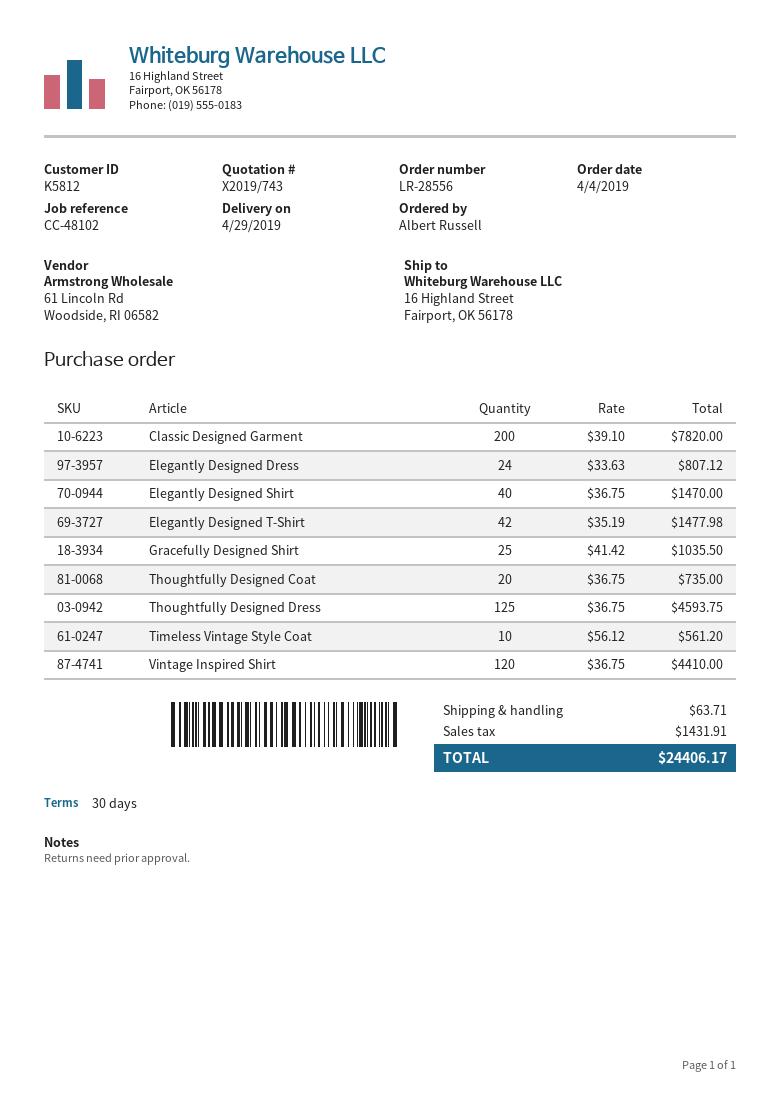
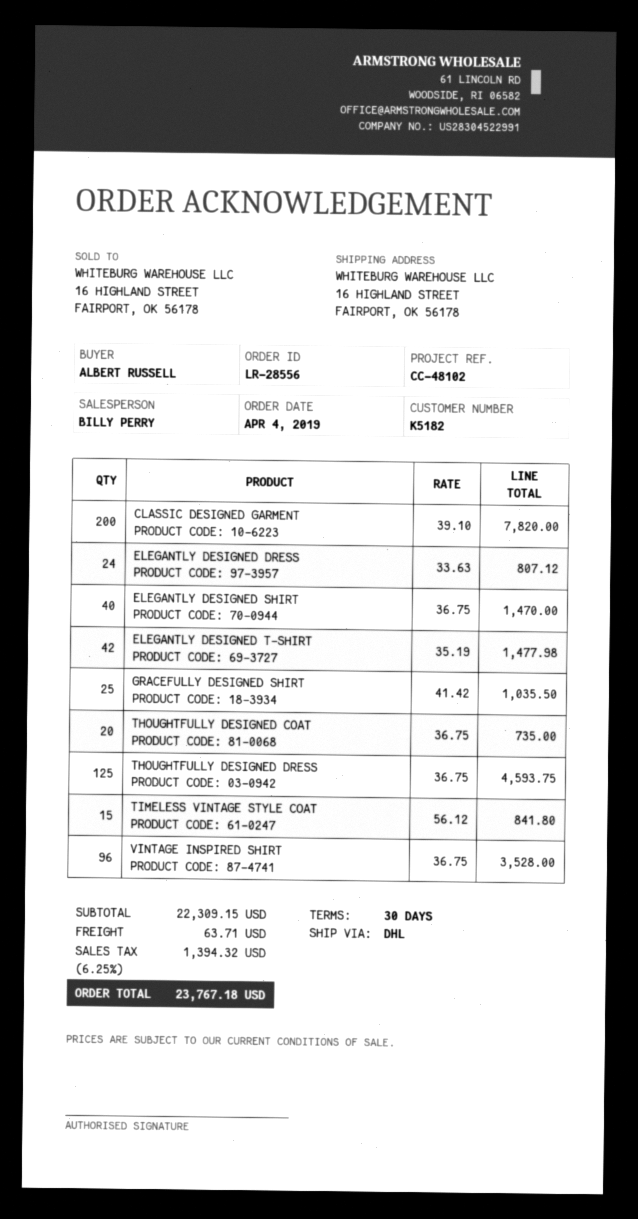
customer number: K5812 -> K5182
Timeless Vintage Style Coat: 10 x 56.12 = 561.20 -> 15 x 56.12 = 841.80
Vintage Inspired Shirt: 120 x 36.75 = 4410.00 -> 96 x 36.75 = 3528.00
tax: 1431.91 -> 1394.32
total: 24406.17 -> 23767.18

